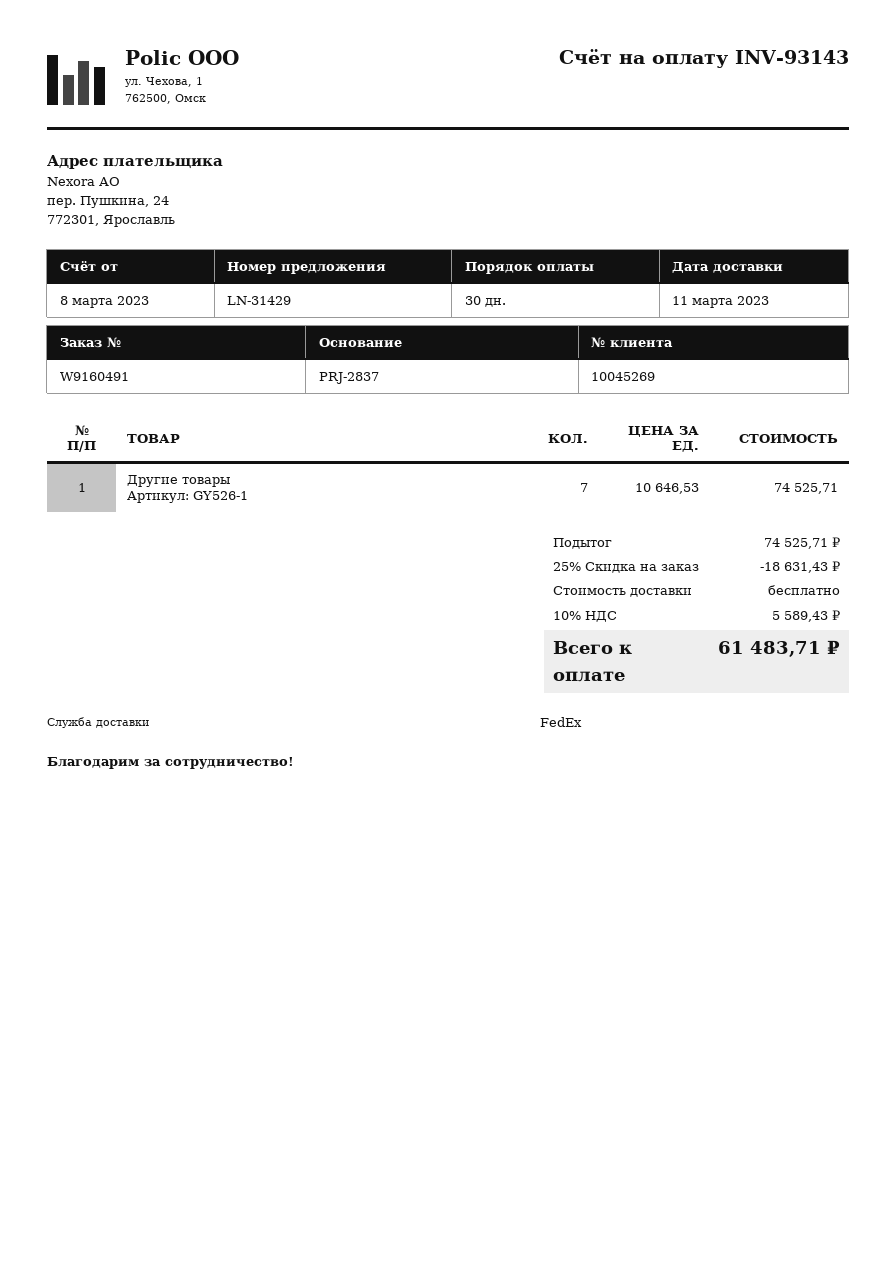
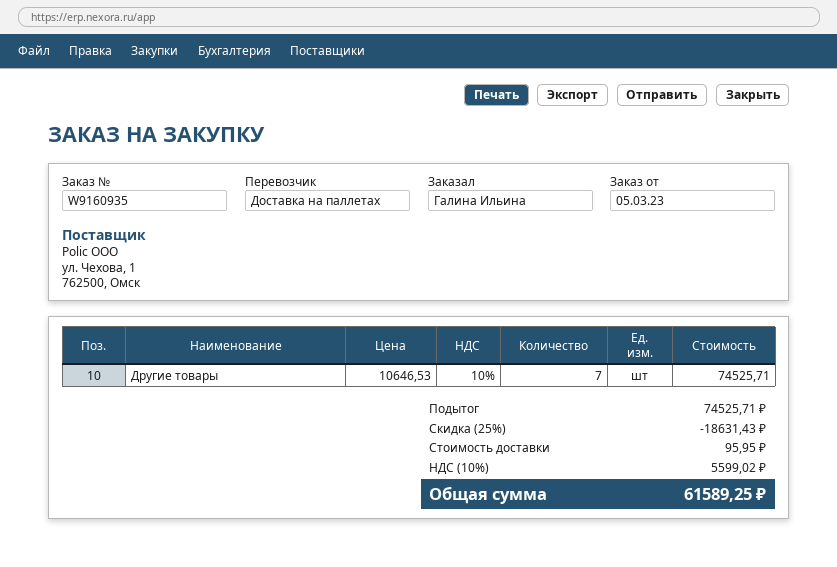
order number: W9160491 -> W9160935
shipping method: FedEx -> pallet freight
shipping: 0.00 -> 95.95
tax: 10% = 5589.43 -> 10% = 5599.02
total: 61483.71 -> 61589.25

